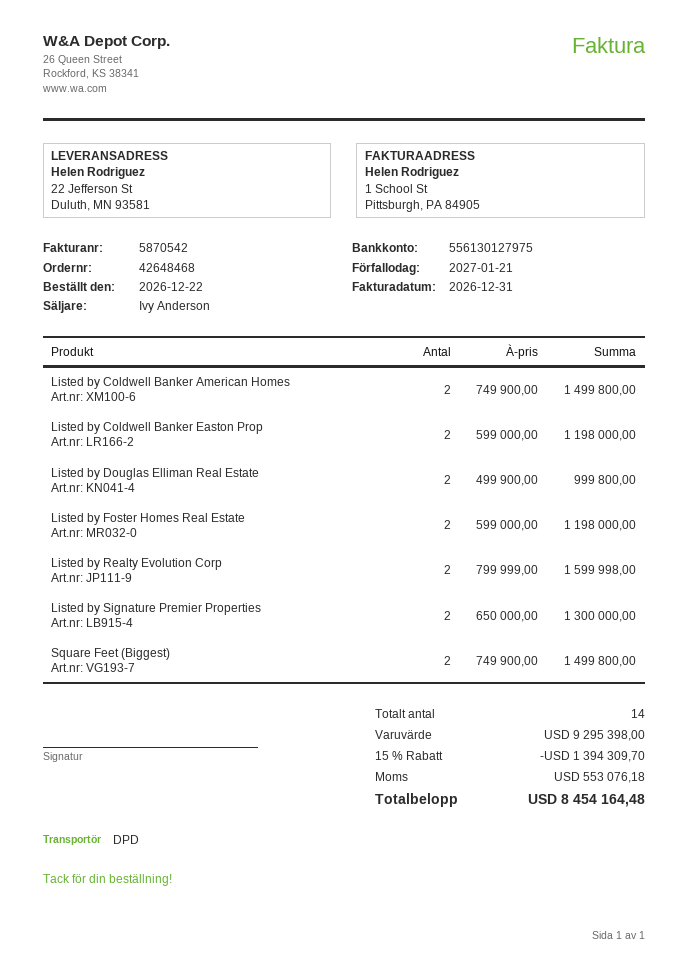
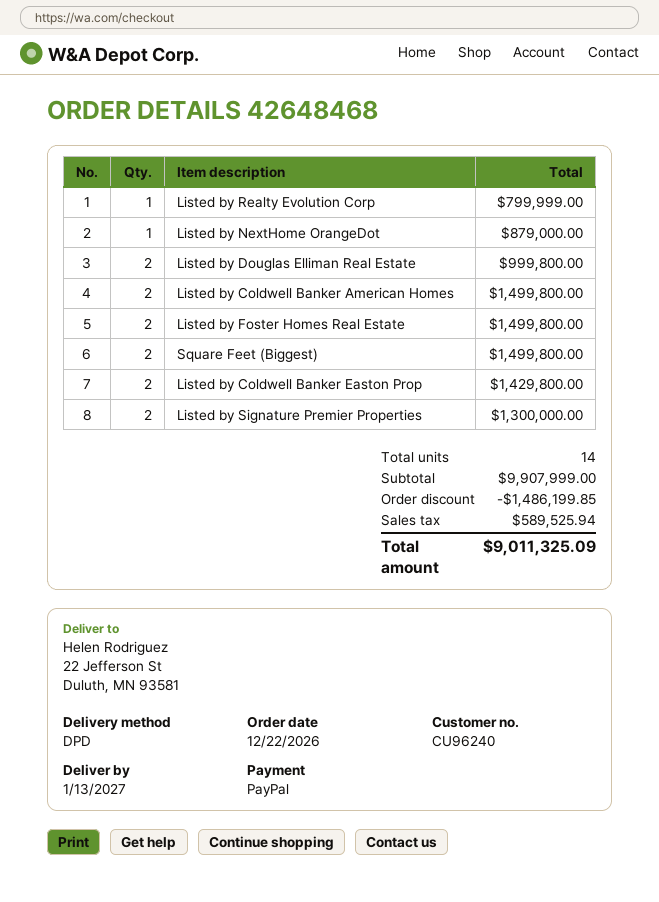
Listed by Coldwell Banker Easton Prop: 2 for 1198000.00 -> 2 for 1429800.00
Listed by Foster Homes Real Estate: 2 for 1198000.00 -> 2 for 1499800.00
Listed by Realty Evolution Corp: 2 for 1599998.00 -> 1 for 799999.00
Listed by NextHome OrangeDot: none -> 1 for 879000.00
subtotal: 9295398.00 -> 9907999.00
discount: 1394309.70 -> 1486199.85
tax: 553076.18 -> 589525.94
total: 8454164.48 -> 9011325.09

